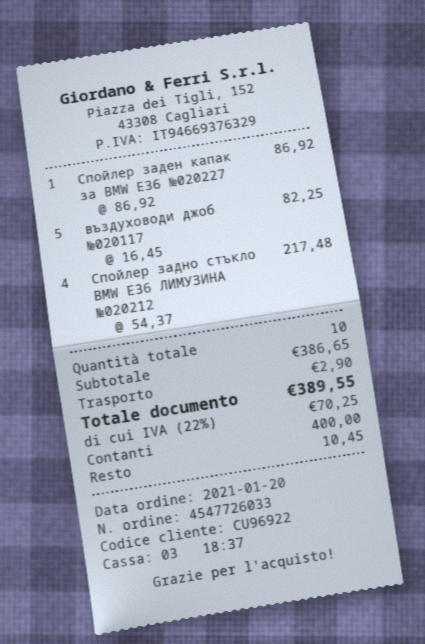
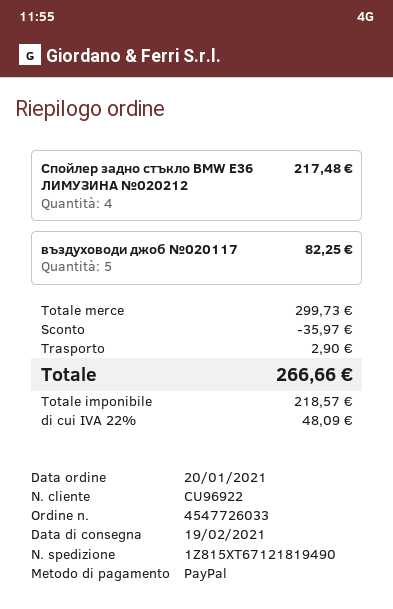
payment method: cash -> PayPal
Спойлер заден капак за BMW E36 №020227: 1 for 86.92 -> none
subtotal: 386.65 -> 299.73
discount: none -> 35.97
tax: 22% = 70.25 -> 22% = 48.09
total: 389.55 -> 266.66

